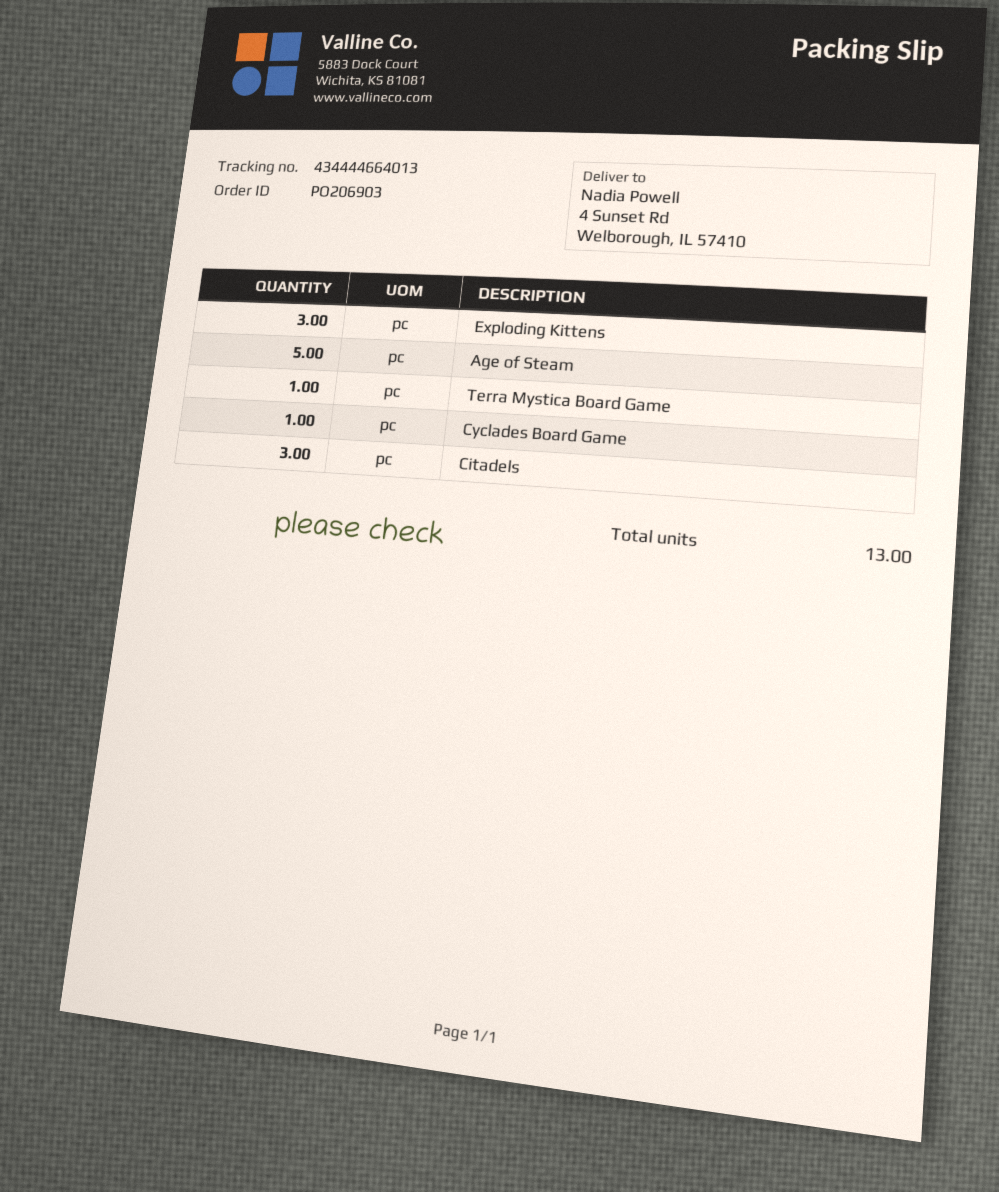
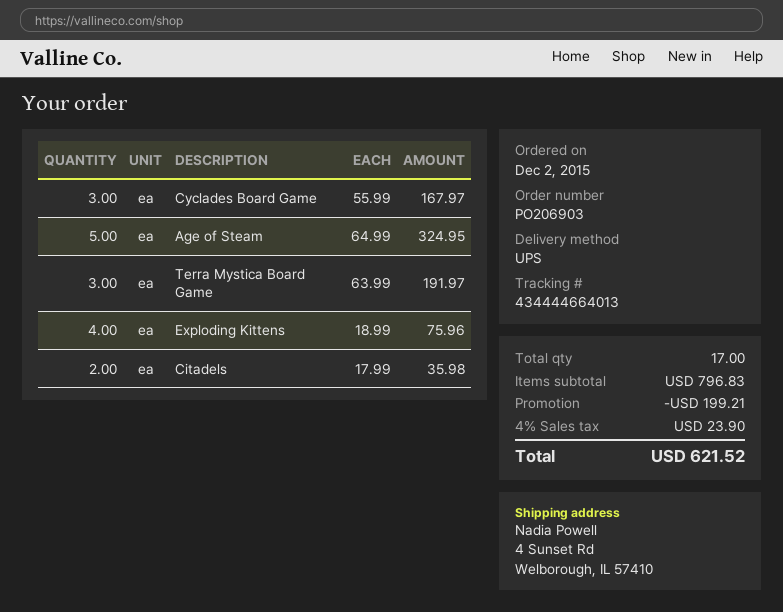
Exploding Kittens: 3 -> 4
Terra Mystica Board Game: 1 -> 3
Cyclades Board Game: 1 -> 3
Citadels: 3 -> 2
total quantity: 13 -> 17

